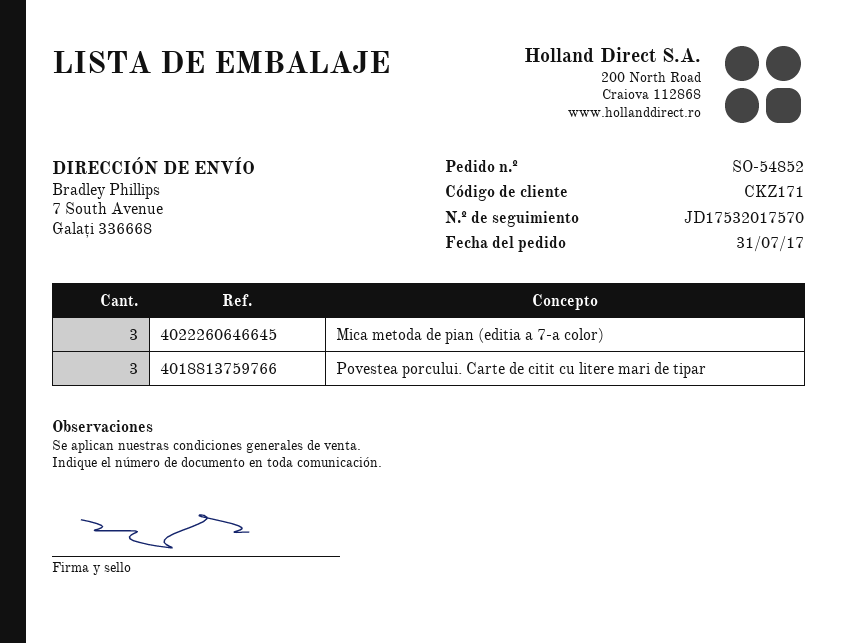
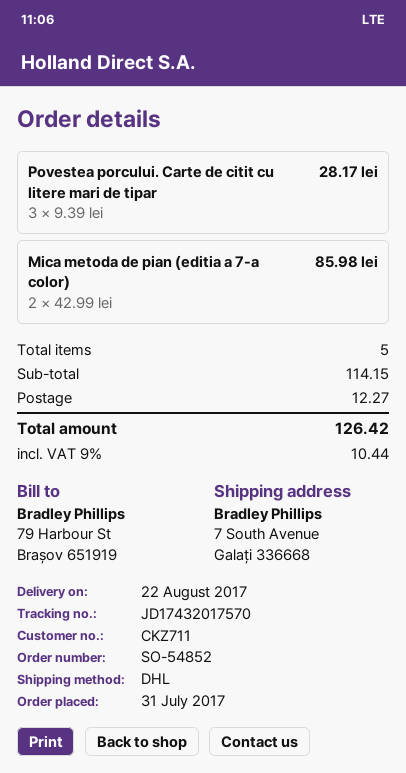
customer number: CKZ171 -> CKZ711
tracking number: JD17532017570 -> JD17432017570
Mica metoda de pian (editia a 7-a color): 3 -> 2

